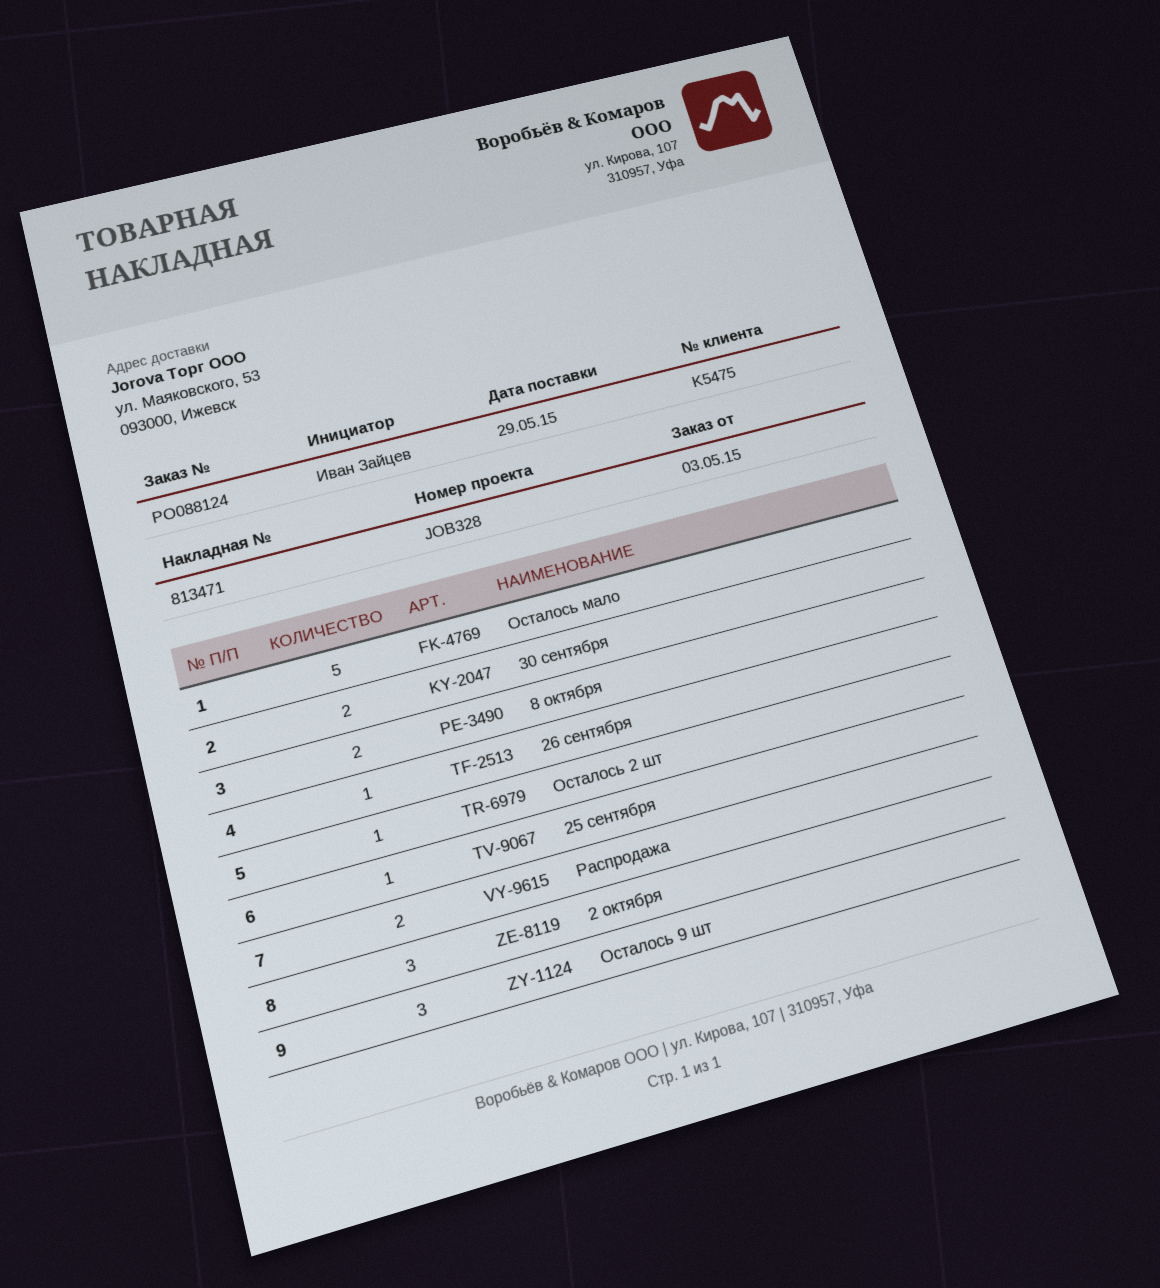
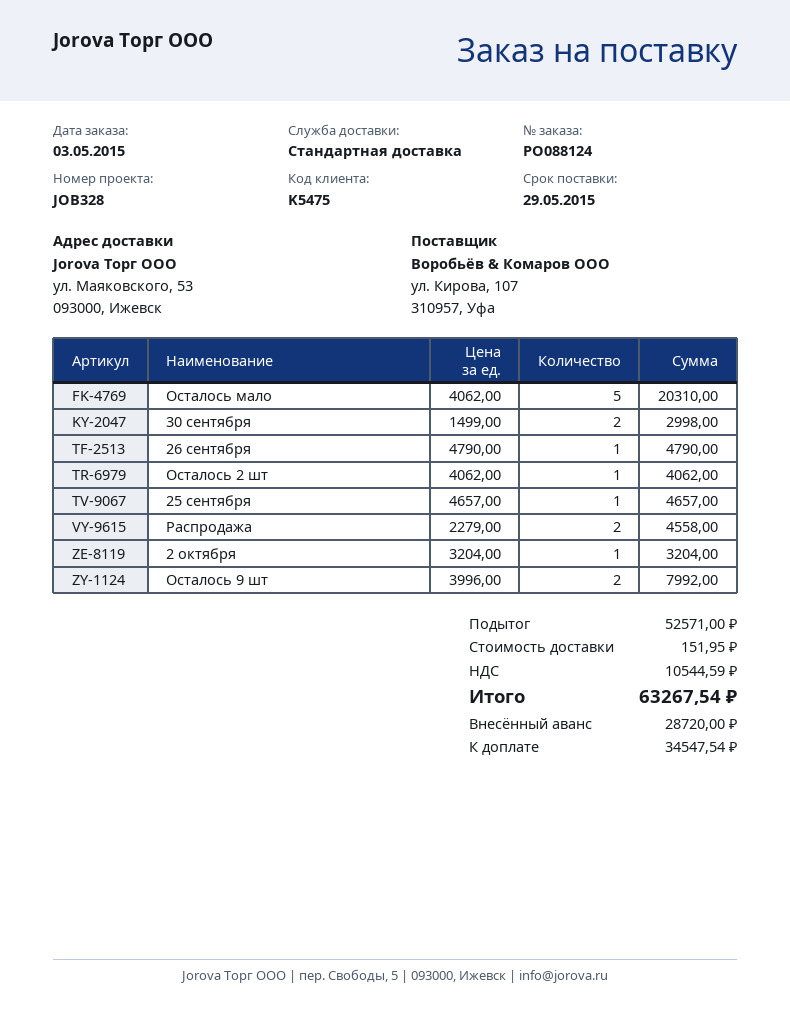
8 октября: 2 -> none
2 октября: 3 -> 1
Осталось 9 шт: 3 -> 2

